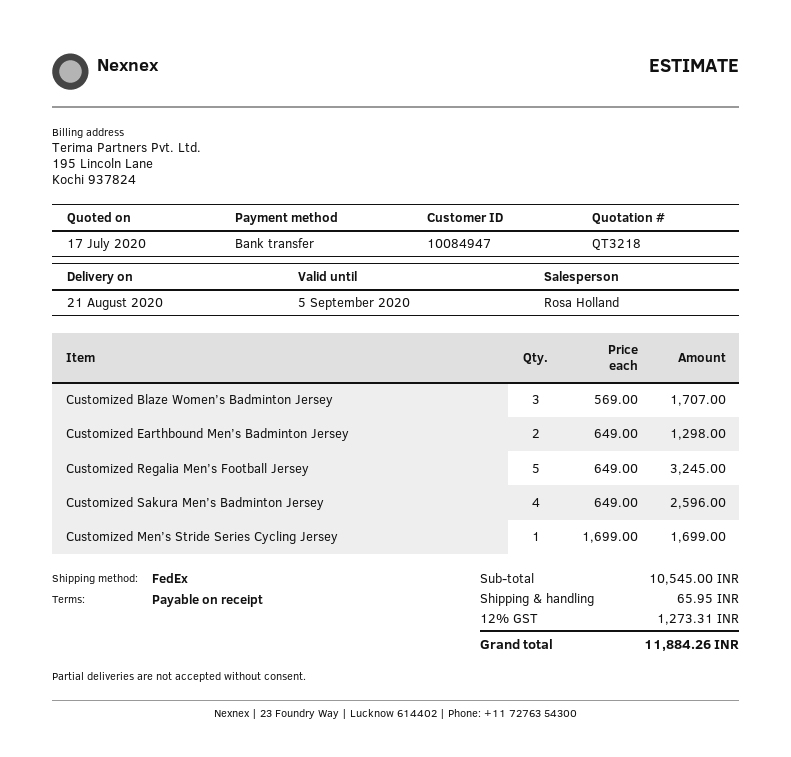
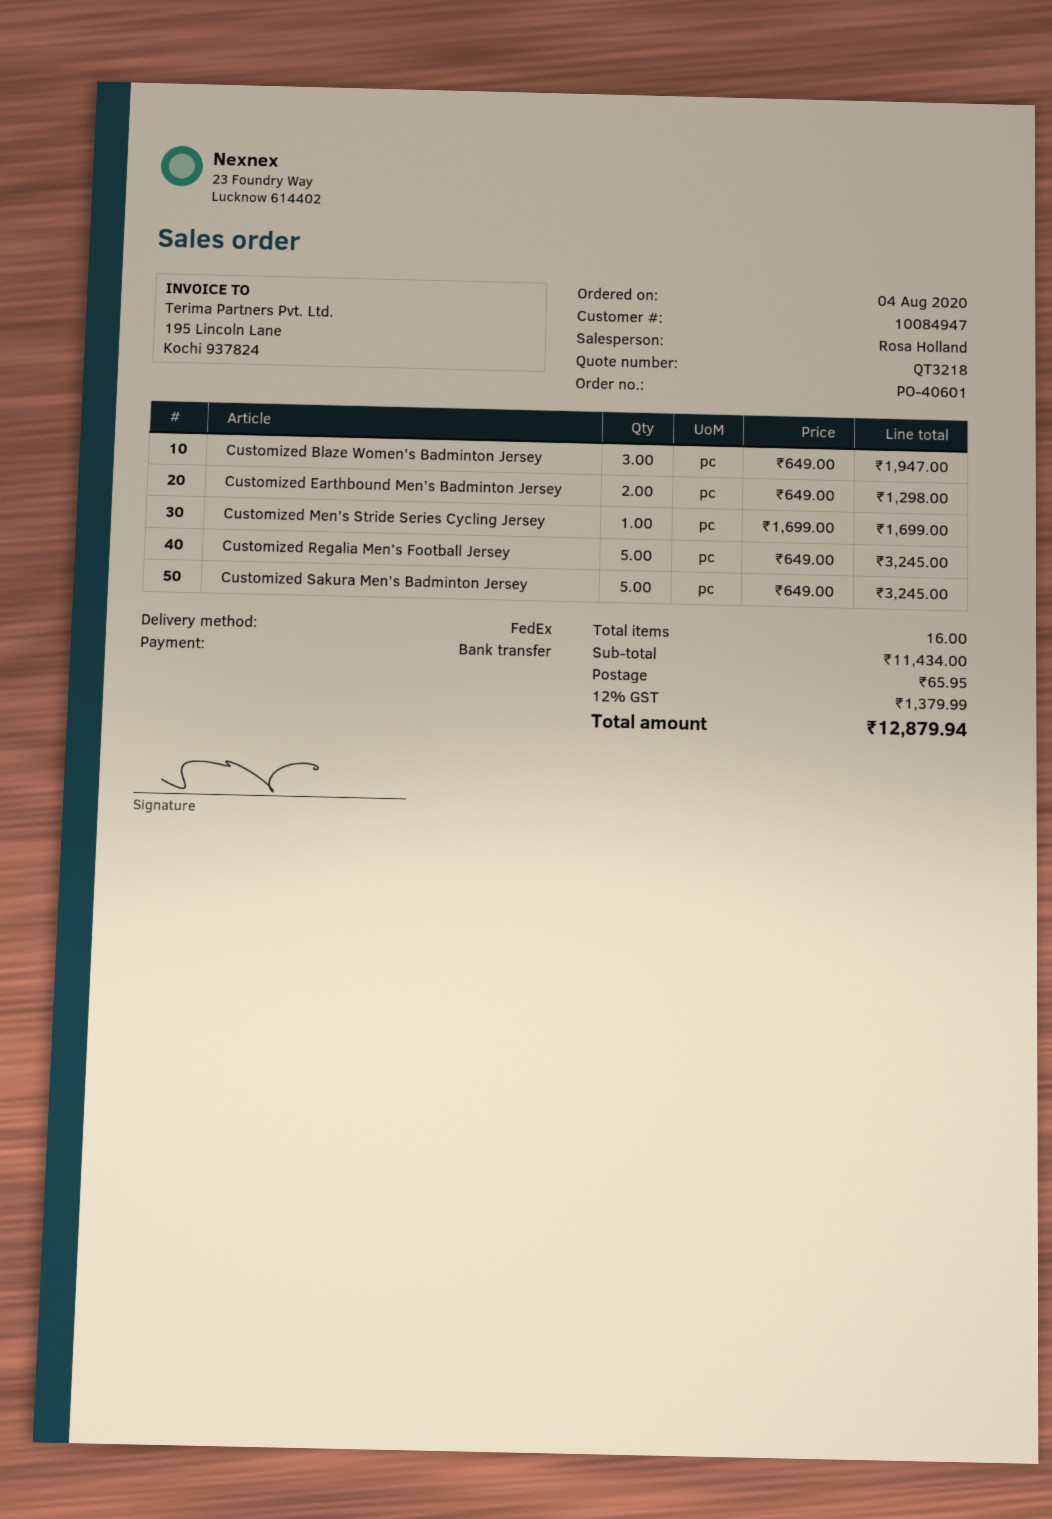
Customized Blaze Women’s Badminton Jersey: 3 x 569.00 = 1707.00 -> 3 x 649.00 = 1947.00
Customized Sakura Men’s Badminton Jersey: 4 x 649.00 = 2596.00 -> 5 x 649.00 = 3245.00
subtotal: 10545.00 -> 11434.00
tax: 12% = 1273.31 -> 12% = 1379.99
total: 11884.26 -> 12879.94

